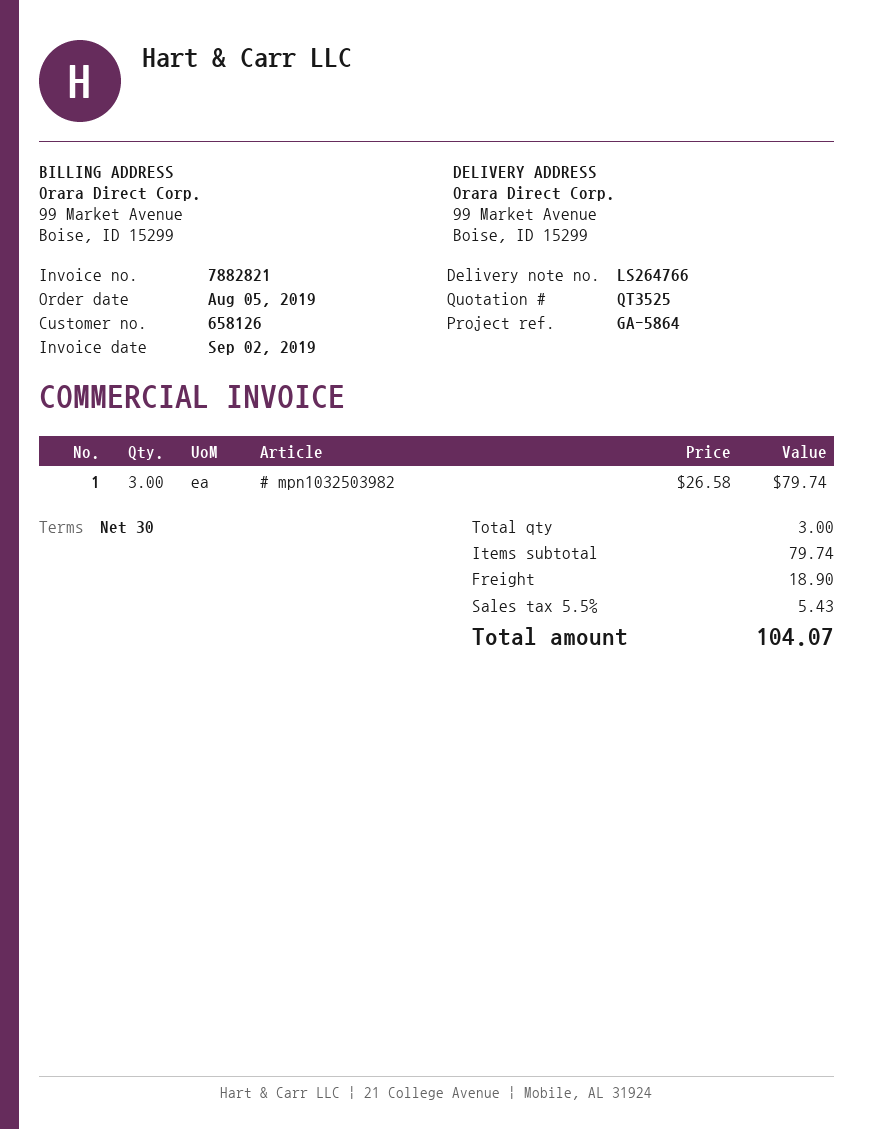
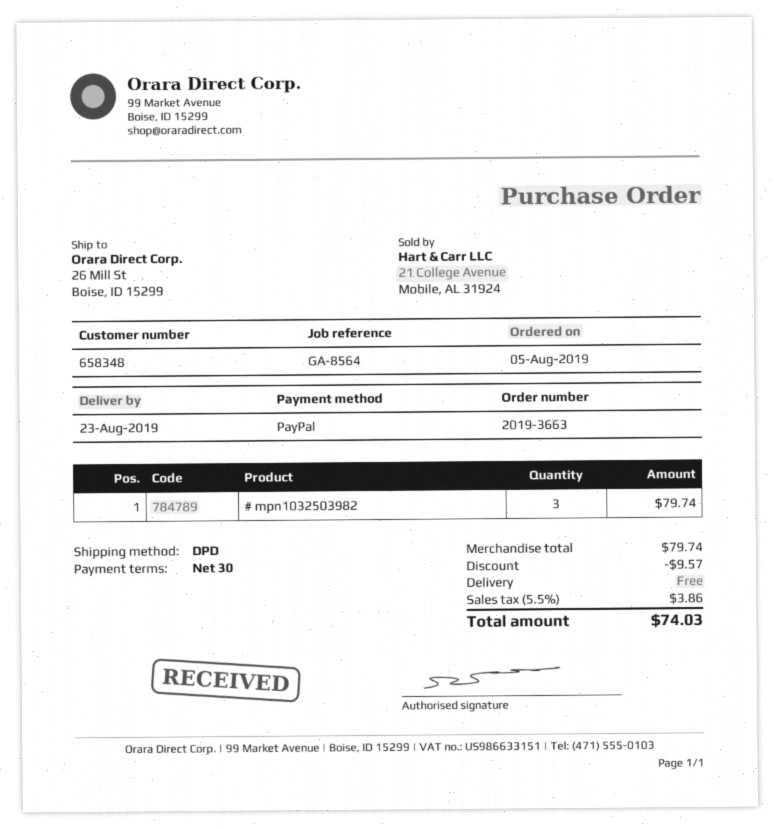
customer number: 658126 -> 658348
reference: GA-5864 -> GA-8564
ship to: 99 Market Avenue, Boise, ID 15299 -> 26 Mill St, Boise, ID 15299
discount: none -> 9.57
shipping: 18.90 -> 0.00
tax: 5.5% = 5.43 -> 5.5% = 3.86
total: 104.07 -> 74.03

